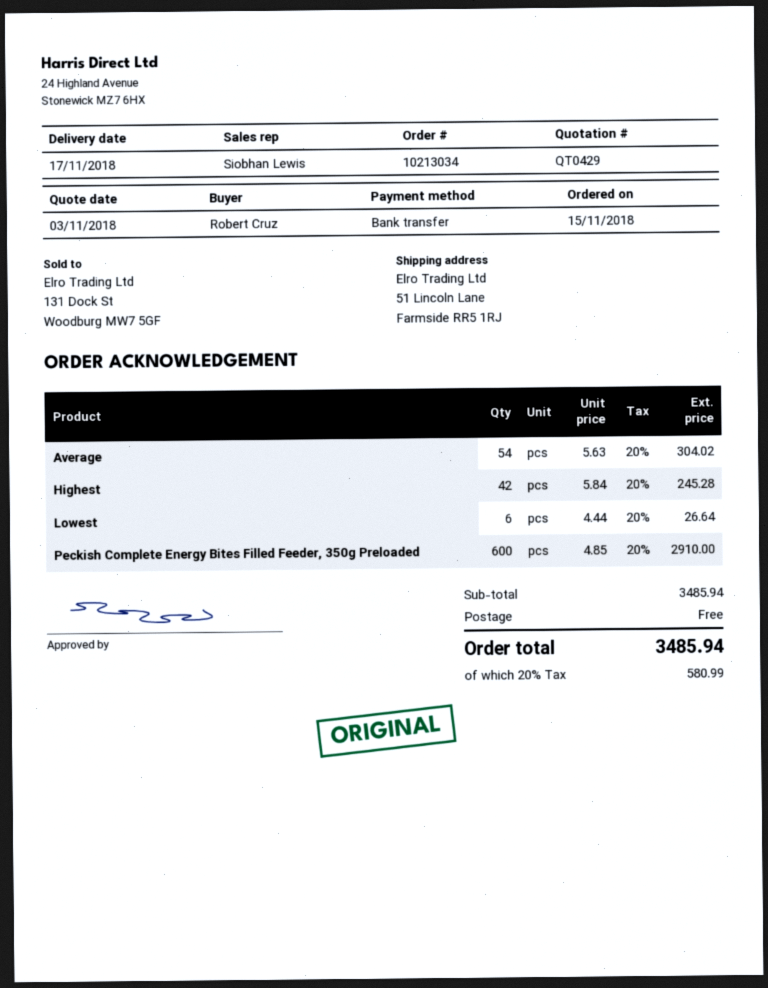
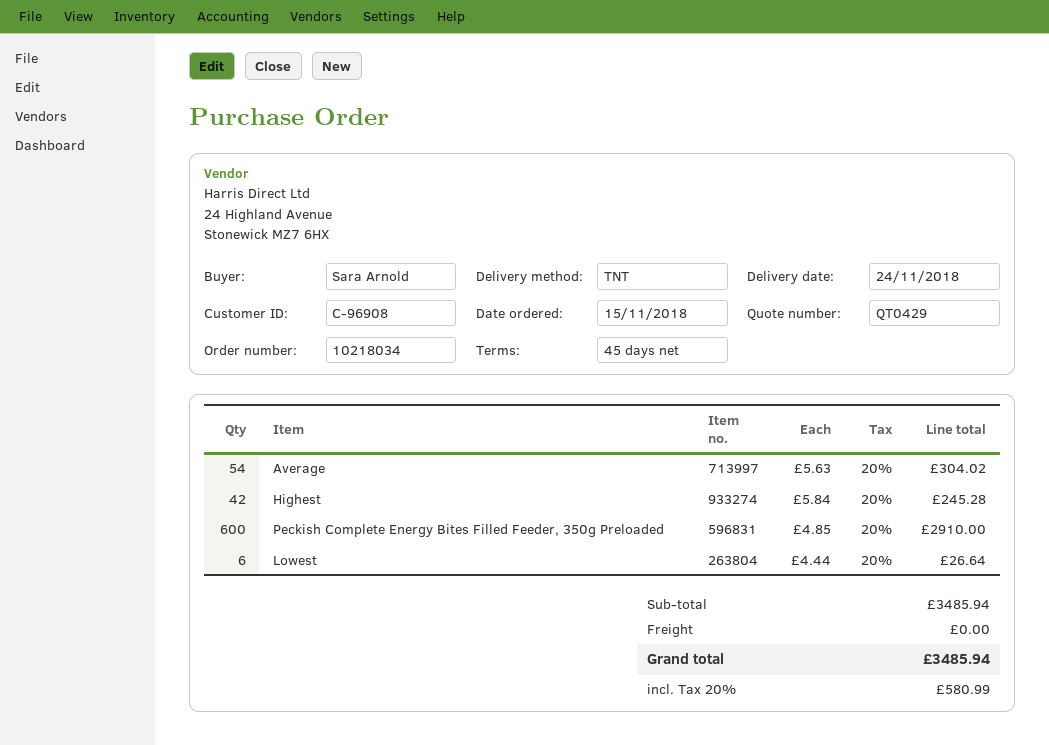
order number: 10213034 -> 10218034
delivery date: 2018-11-17 -> 2018-11-24
ordered by: Robert Cruz -> Sara Arnold

